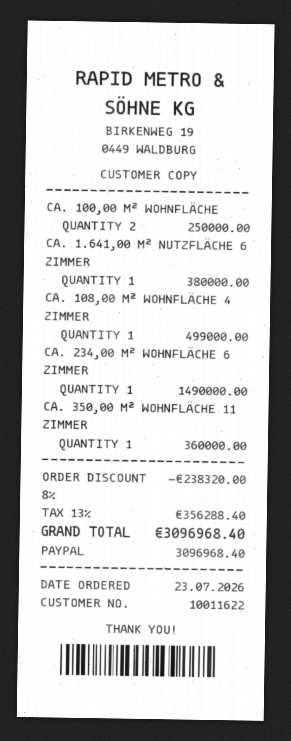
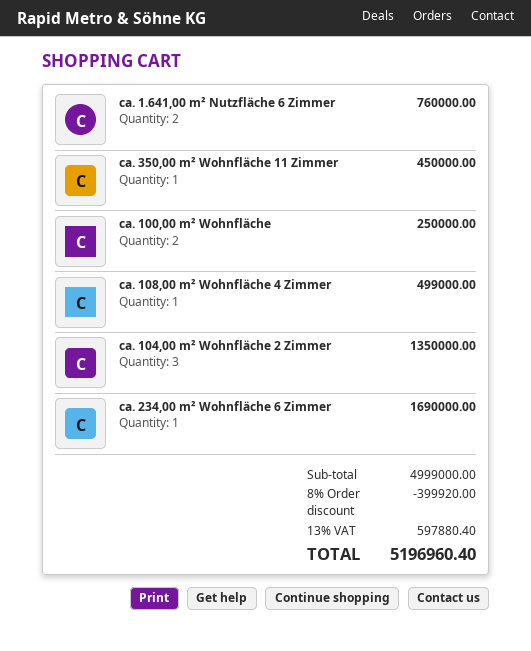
CA. 1.641,00 M² NUTZFLÄCHE 6 ZIMMER: 1 for 380000.00 -> 2 for 760000.00
CA. 234,00 M² WOHNFLÄCHE 6 ZIMMER: 1 for 1490000.00 -> 1 for 1690000.00
CA. 350,00 M² WOHNFLÄCHE 11 ZIMMER: 1 for 360000.00 -> 1 for 450000.00
ca. 104,00 m² Wohnfläche 2 Zimmer: none -> 3 for 1350000.00
discount: 8% = 238320.00 -> 8% = 399920.00
tax: 13% = 356288.40 -> 13% = 597880.40
total: 3096968.40 -> 5196960.40

